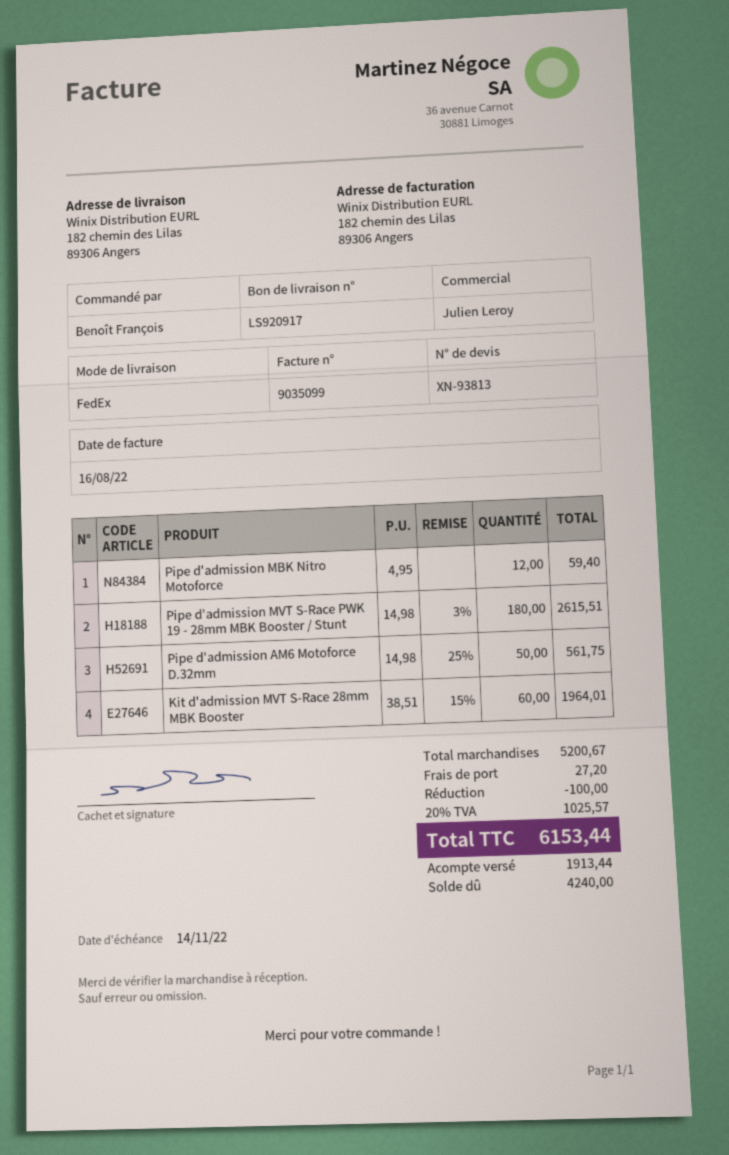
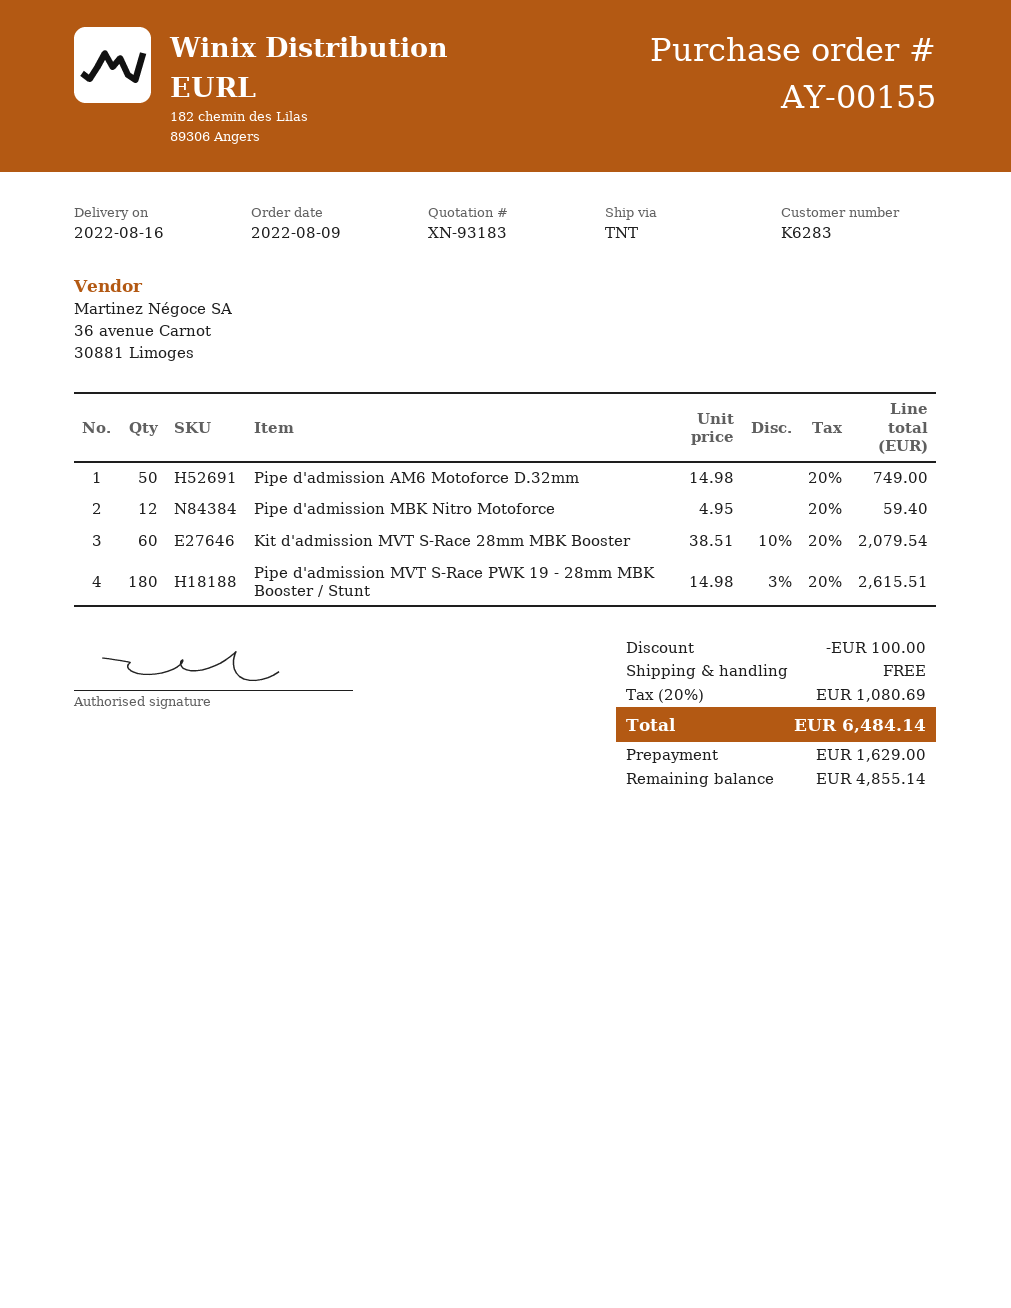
quote number: XN-93813 -> XN-93183
shipping method: FedEx -> TNT
Pipe d'admission AM6 Motoforce D.32mm: 50 x 14.98 - 25% = 561.75 -> 50 x 14.98 = 749.00
Kit d'admission MVT S-Race 28mm MBK Booster: 60 x 38.51 - 15% = 1964.01 -> 60 x 38.51 - 10% = 2079.54
shipping: 27.20 -> 0.00
tax: 20% = 1025.57 -> 20% = 1080.69
total: 6153.44 -> 6484.14
deposit: 1913.44 -> 1629.00
balance: 4240.00 -> 4855.14

